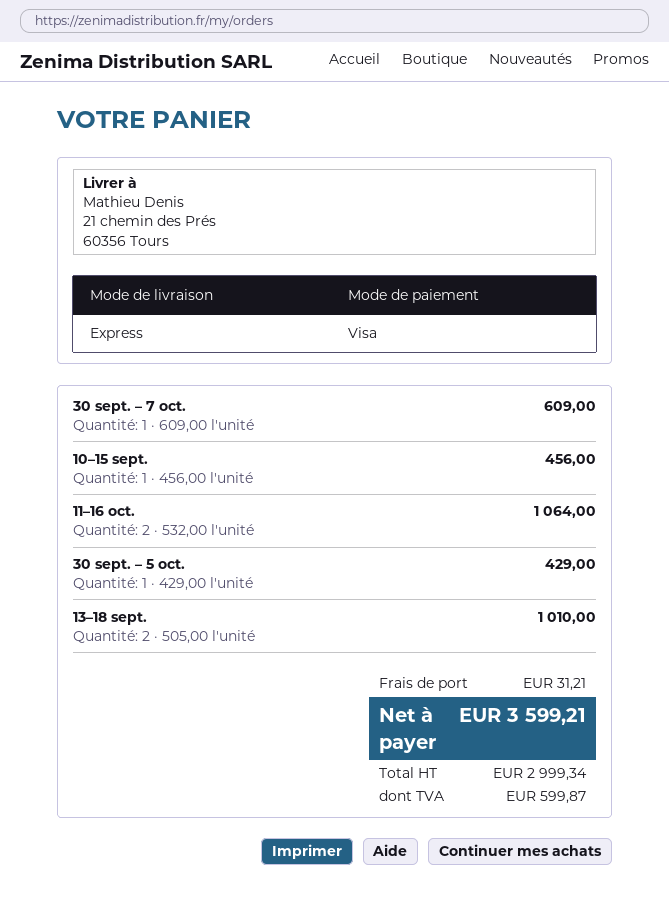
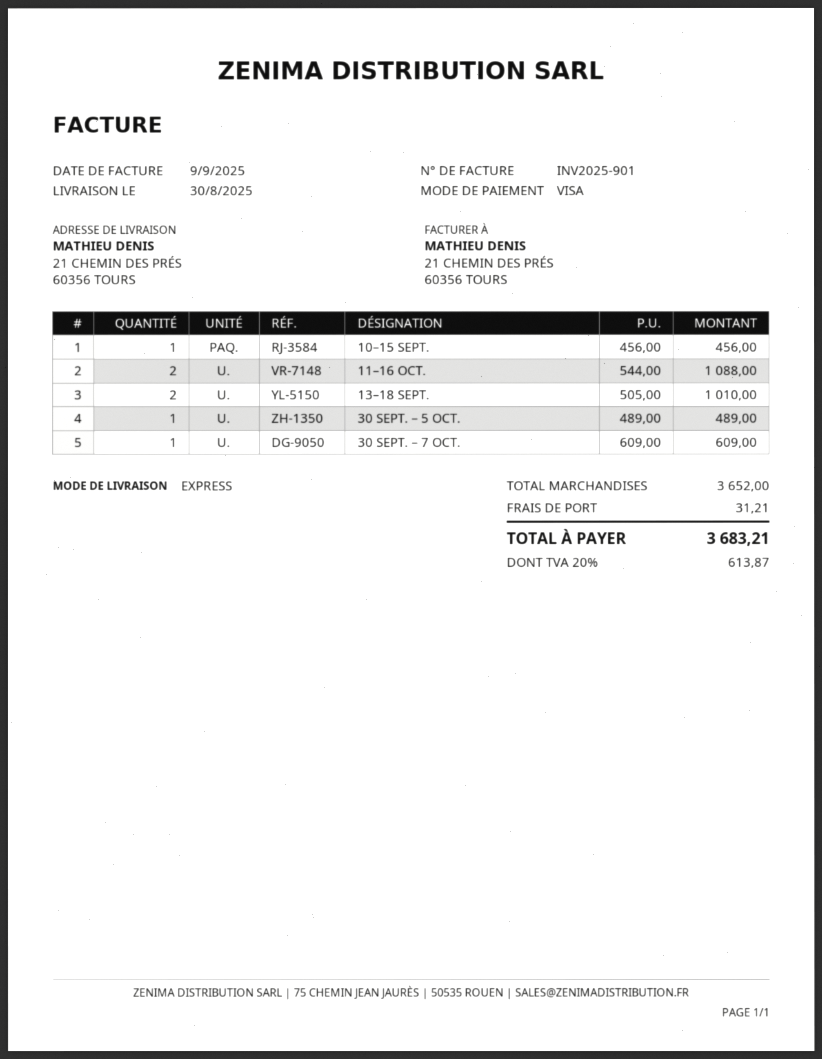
11–16 oct.: 2 x 532.00 = 1064.00 -> 2 x 544.00 = 1088.00
30 sept. – 5 oct.: 1 x 429.00 = 429.00 -> 1 x 489.00 = 489.00
tax: 599.87 -> 613.87
total: 3599.21 -> 3683.21

